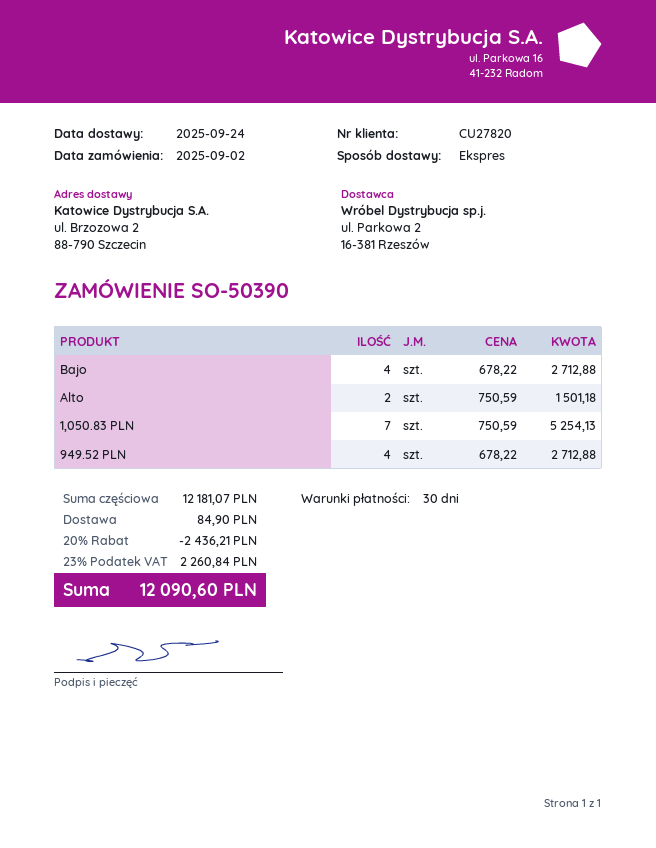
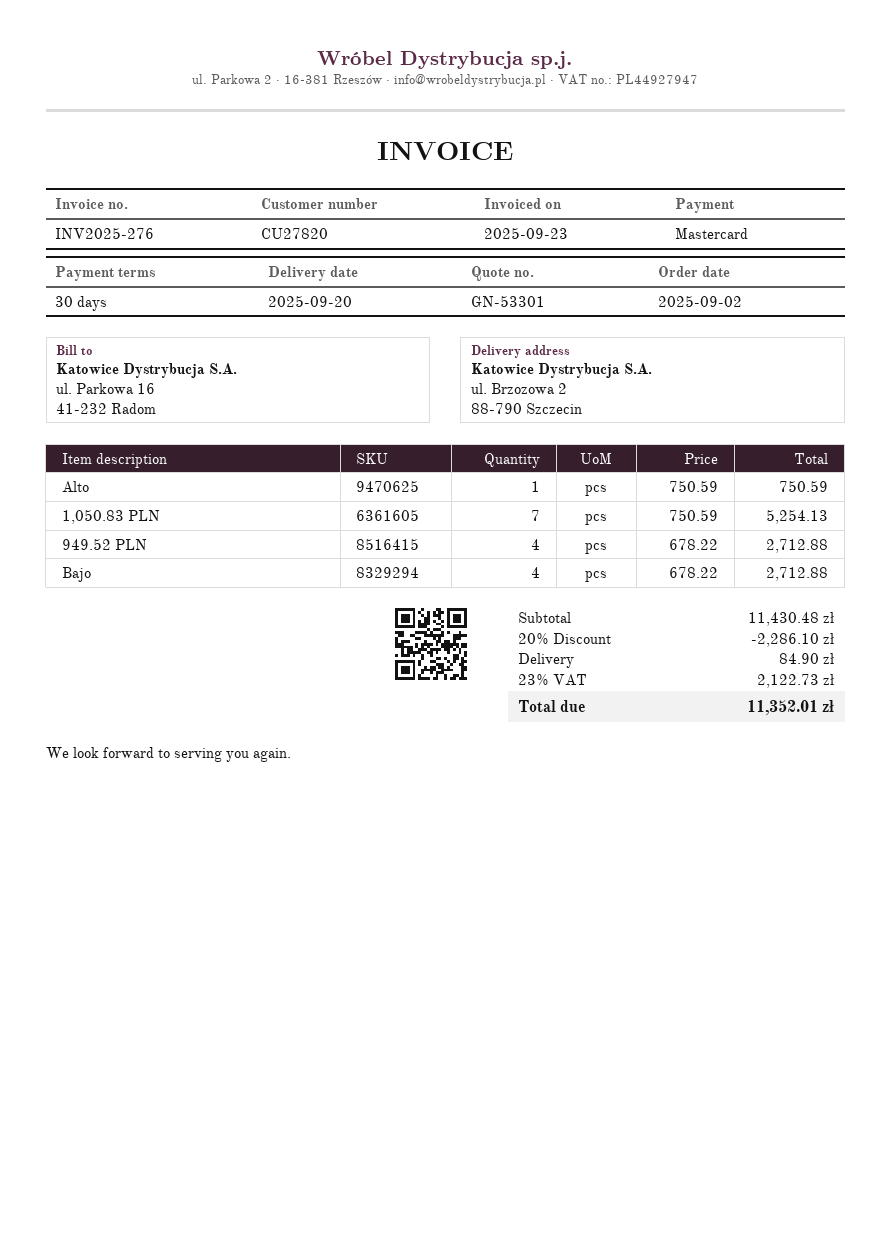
delivery date: 2025-09-24 -> 2025-09-20
Alto: 2 x 750.59 = 1501.18 -> 1 x 750.59 = 750.59
subtotal: 12181.07 -> 11430.48
discount: 20% = 2436.21 -> 20% = 2286.10
tax: 23% = 2260.84 -> 23% = 2122.73
total: 12090.60 -> 11352.01

